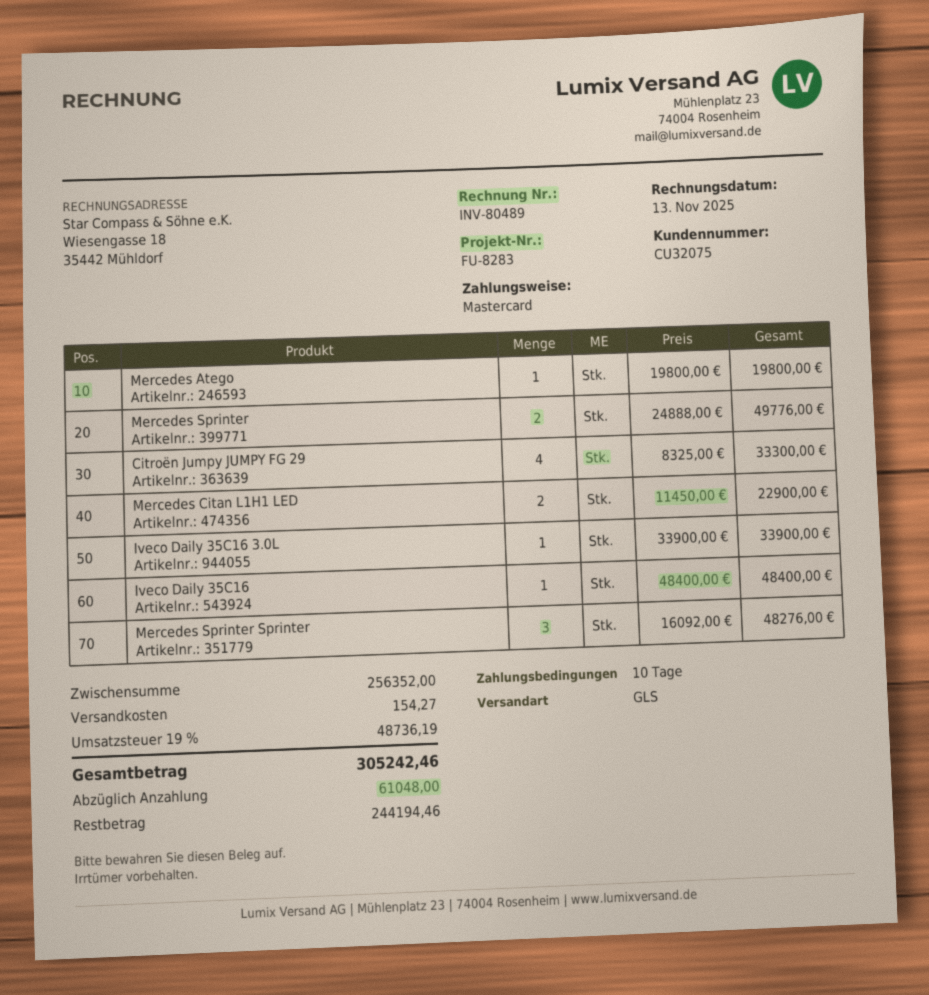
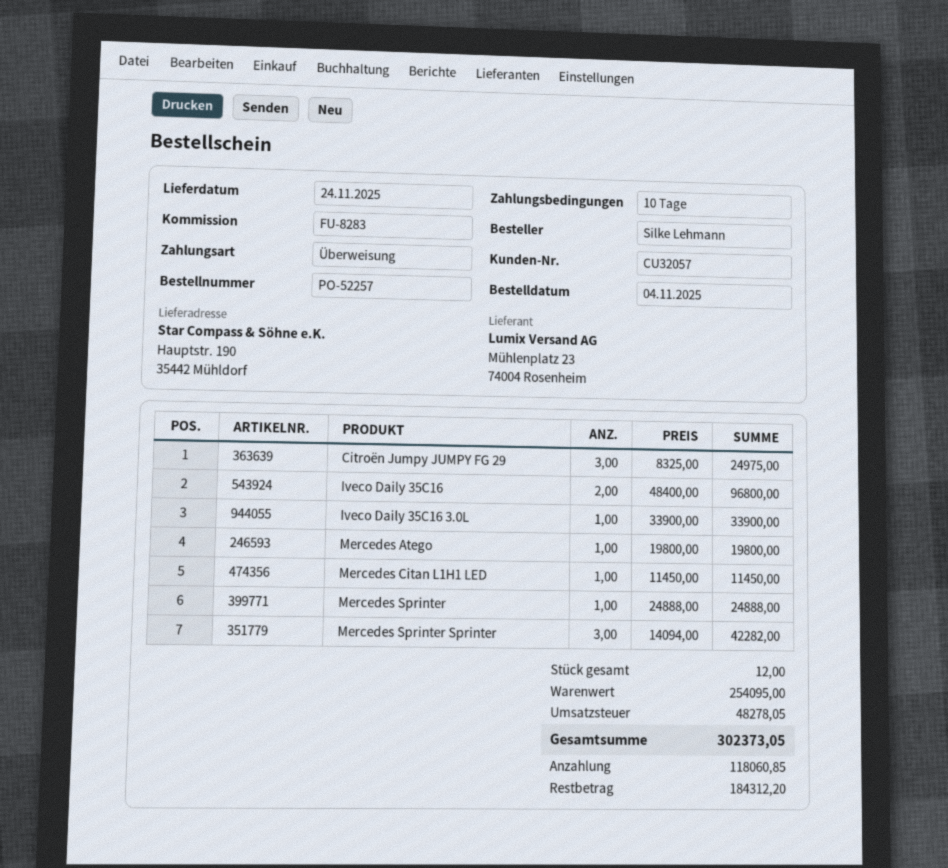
customer number: CU32075 -> CU32057
payment method: Mastercard -> bank transfer
Mercedes Sprinter: 2 x 24888.00 = 49776.00 -> 1 x 24888.00 = 24888.00
Citroën Jumpy JUMPY FG 29: 4 x 8325.00 = 33300.00 -> 3 x 8325.00 = 24975.00
Mercedes Citan L1H1 LED: 2 x 11450.00 = 22900.00 -> 1 x 11450.00 = 11450.00
Iveco Daily 35C16: 1 x 48400.00 = 48400.00 -> 2 x 48400.00 = 96800.00
Mercedes Sprinter Sprinter: 3 x 16092.00 = 48276.00 -> 3 x 14094.00 = 42282.00
subtotal: 256352.00 -> 254095.00
shipping: 154.27 -> none
tax: 48736.19 -> 48278.05
total: 305242.46 -> 302373.05
deposit: 61048.00 -> 118060.85
balance: 244194.46 -> 184312.20

